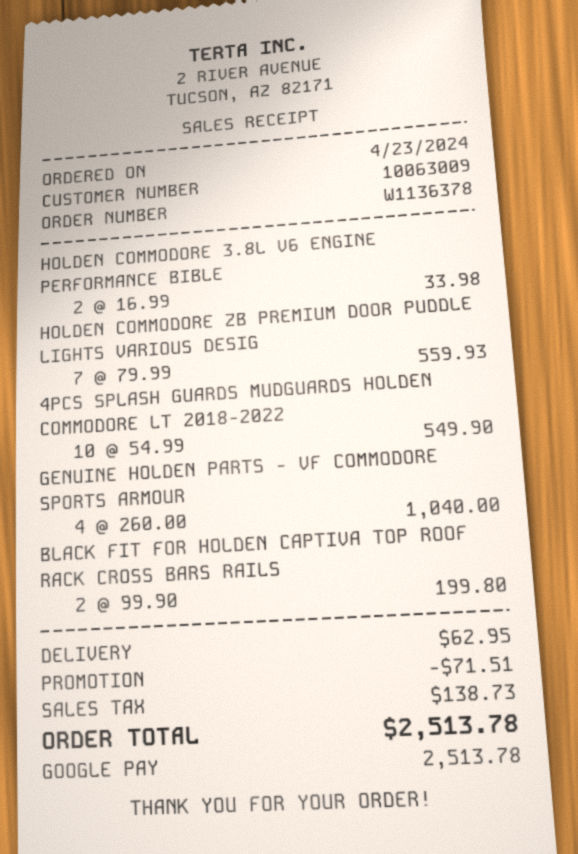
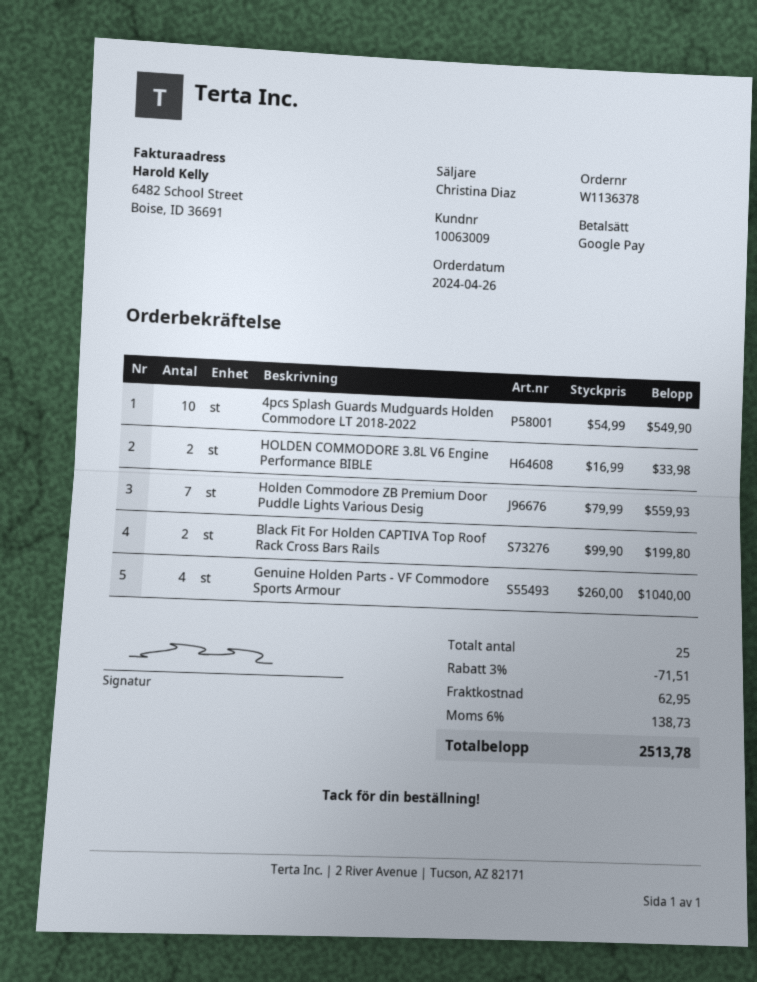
order date: 2024-04-23 -> 2024-04-26

